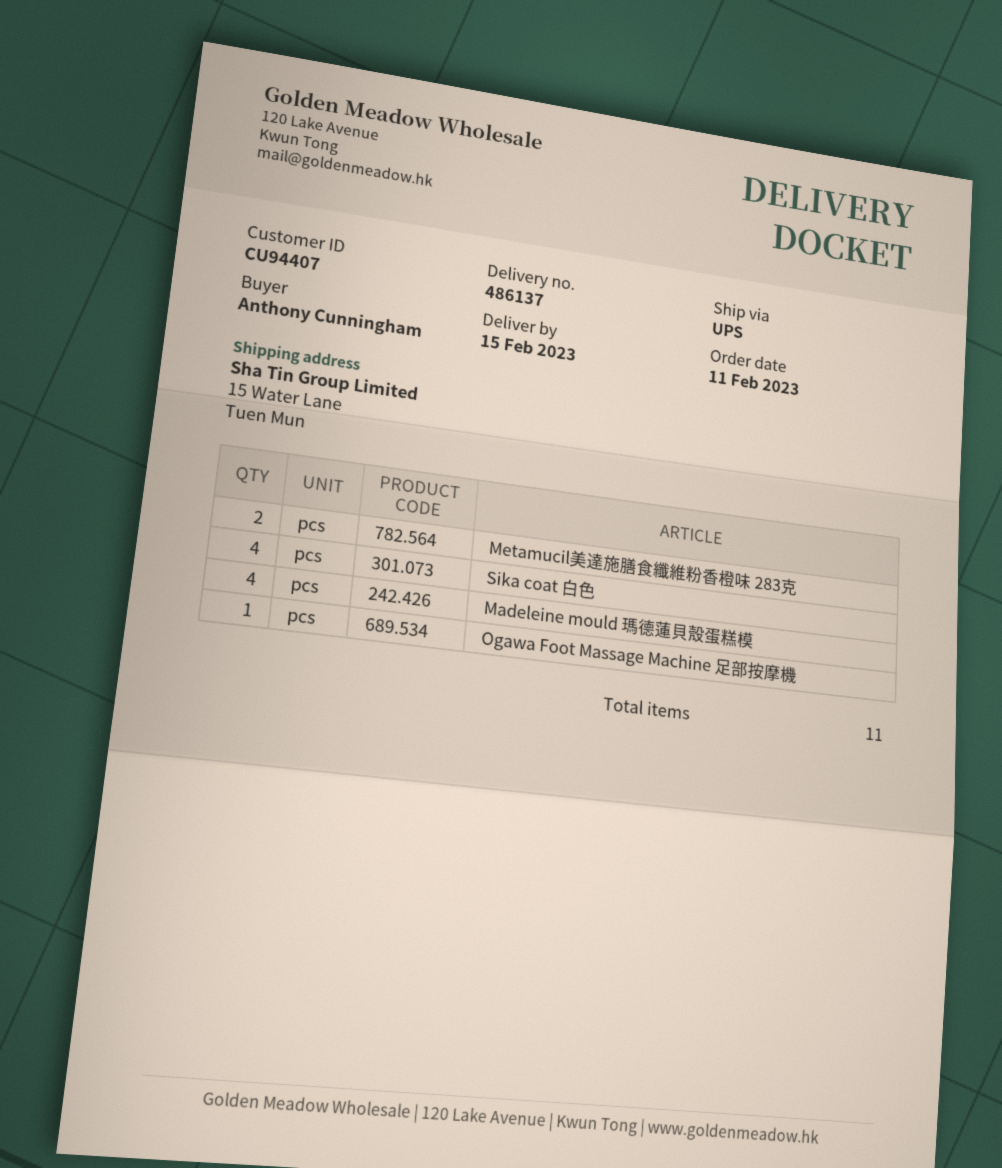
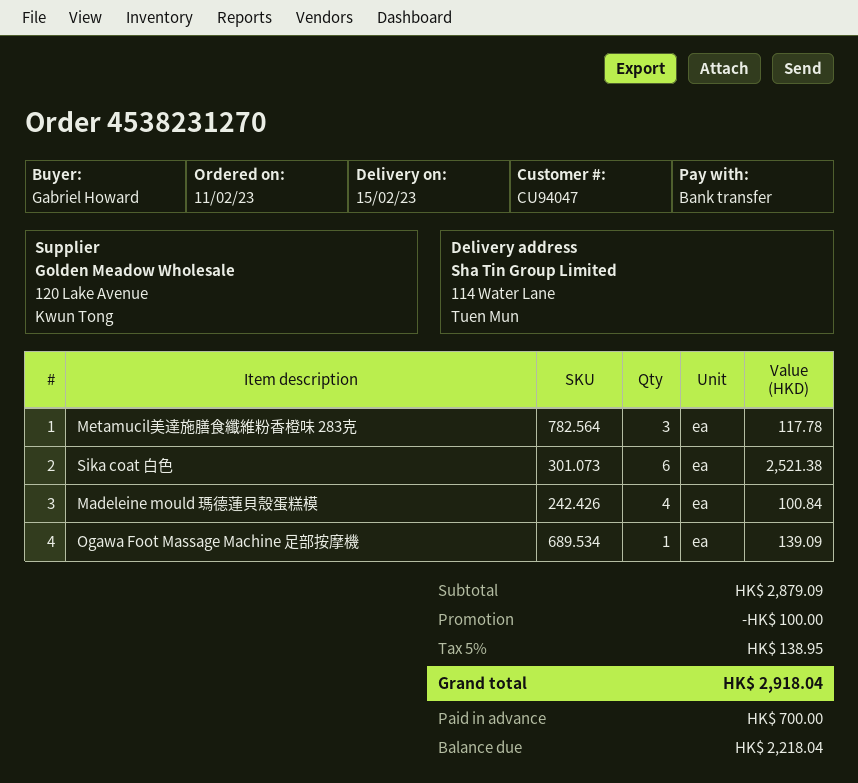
customer number: CU94407 -> CU94047
ordered by: Anthony Cunningham -> Gabriel Howard
ship to: 15 Water Lane, Tuen Mun -> 114 Water Lane, Tuen Mun
Metamucil美達施膳食纖維粉香橙味 283克: 2 -> 3
Sika coat 白色: 4 -> 6

